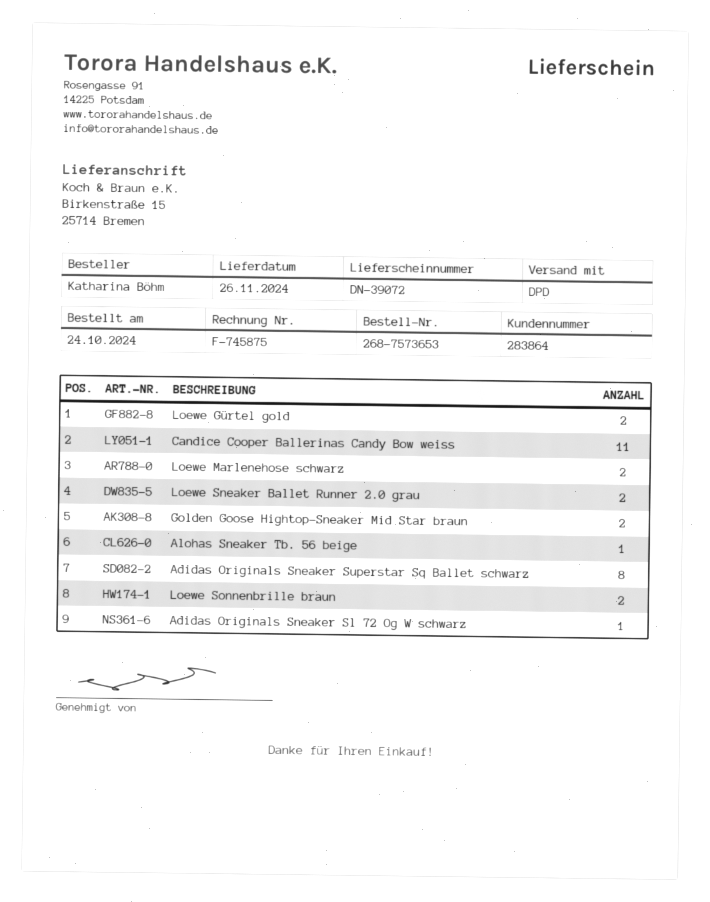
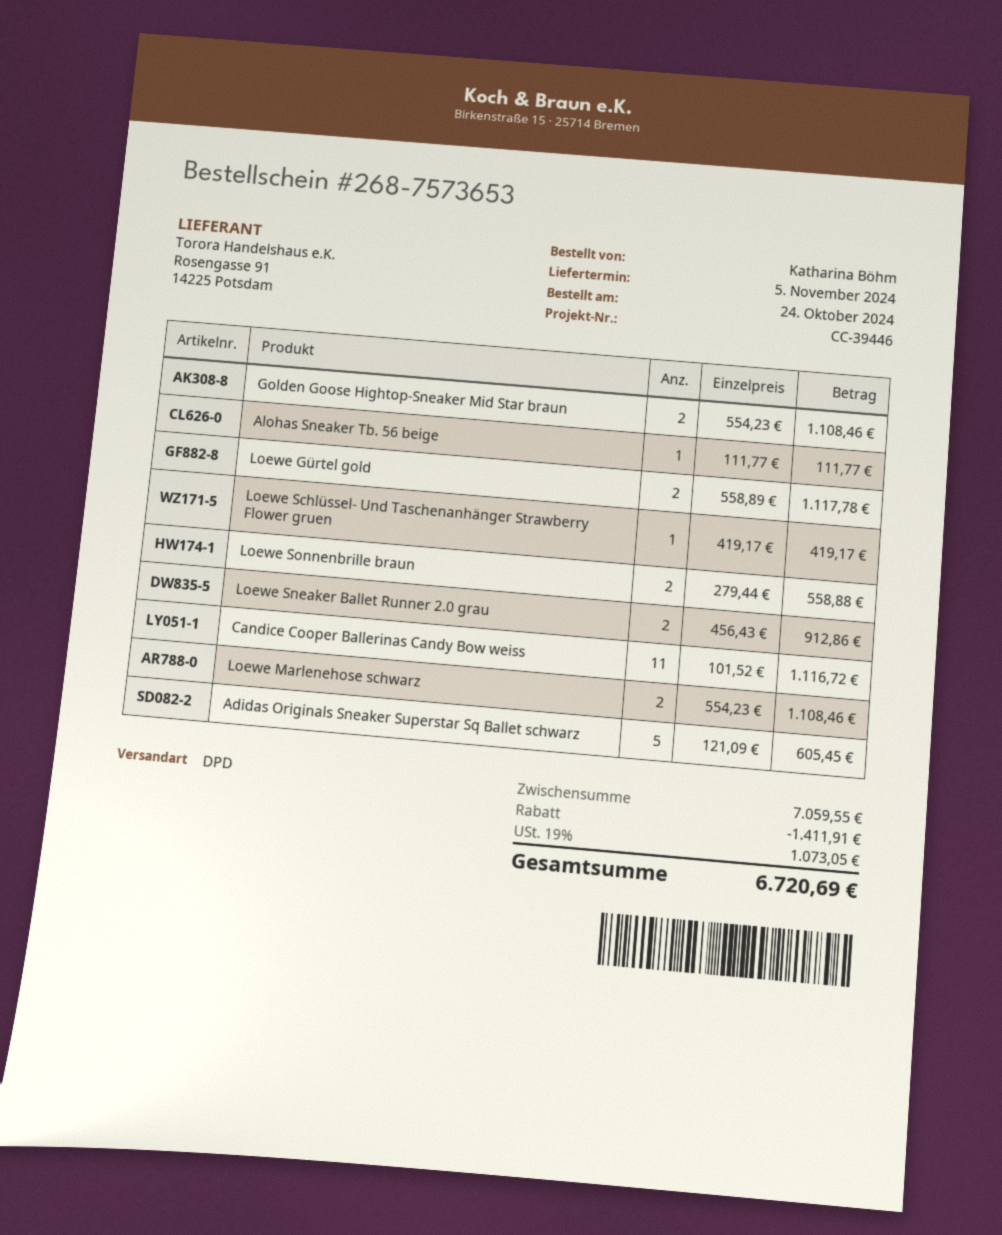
delivery date: 2024-11-26 -> 2024-11-05
Adidas Originals Sneaker Superstar Sq Ballet schwarz: 8 -> 5
Adidas Originals Sneaker Sl 72 Og W schwarz: 1 -> none
Loewe Schlüssel- Und Taschenanhänger Strawberry Flower gruen: none -> 1

